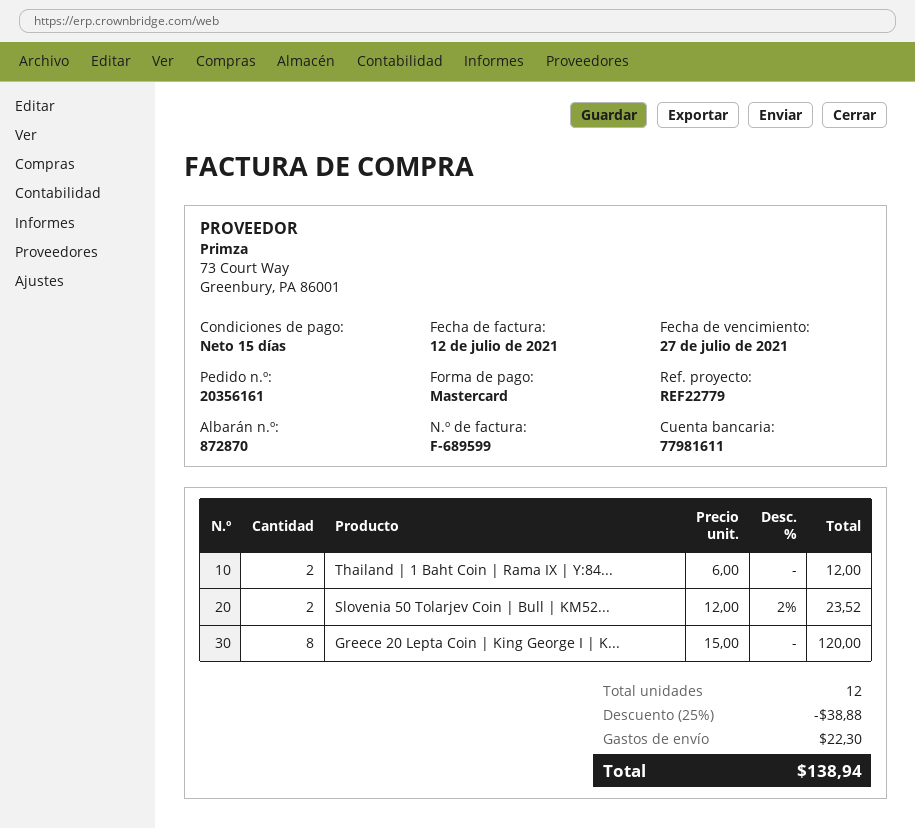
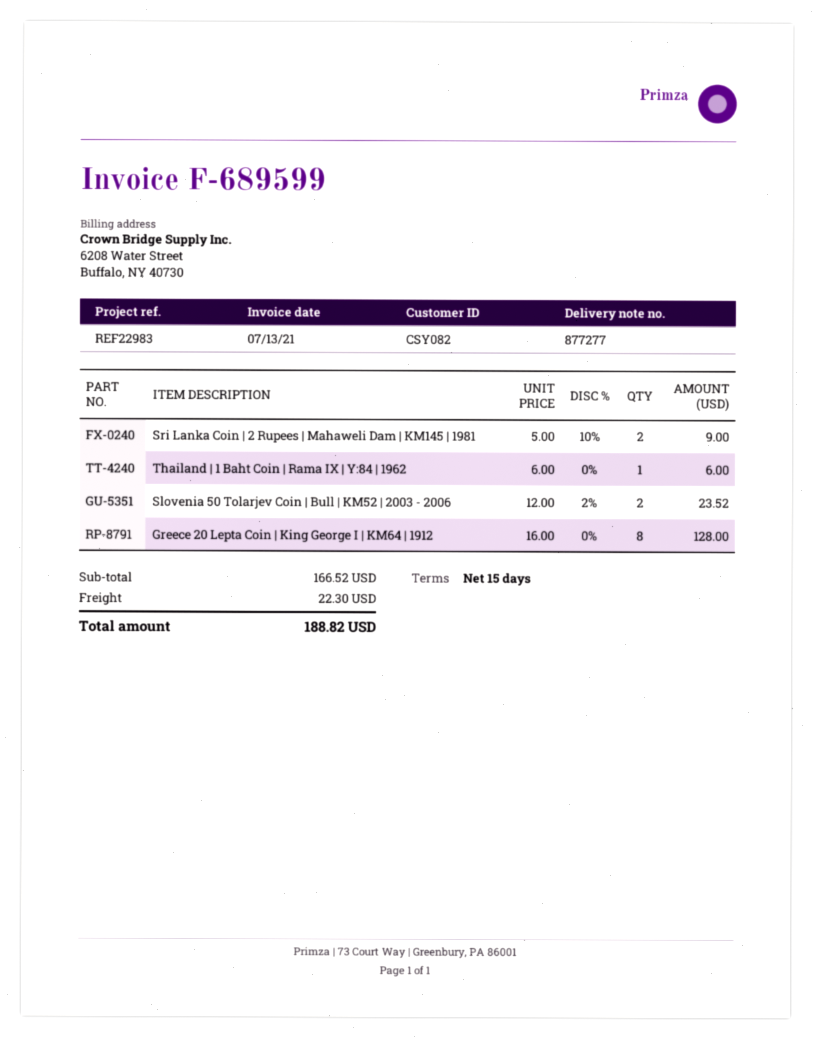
delivery note number: 872870 -> 877277
invoice date: 2021-07-12 -> 2021-07-13
reference: REF22779 -> REF22983
Thailand | 1 Baht Coin | Rama IX | Y:84...: 2 x 6.00 = 12.00 -> 1 x 6.00 = 6.00
Greece 20 Lepta Coin | King George I | K...: 8 x 15.00 = 120.00 -> 8 x 16.00 = 128.00
Sri Lanka Coin | 2 Rupees | Mahaweli Dam | KM145 | 1981: none -> 2 x 5.00 - 10% = 9.00
discount: 25% = 38.88 -> none
total: 138.94 -> 188.82

